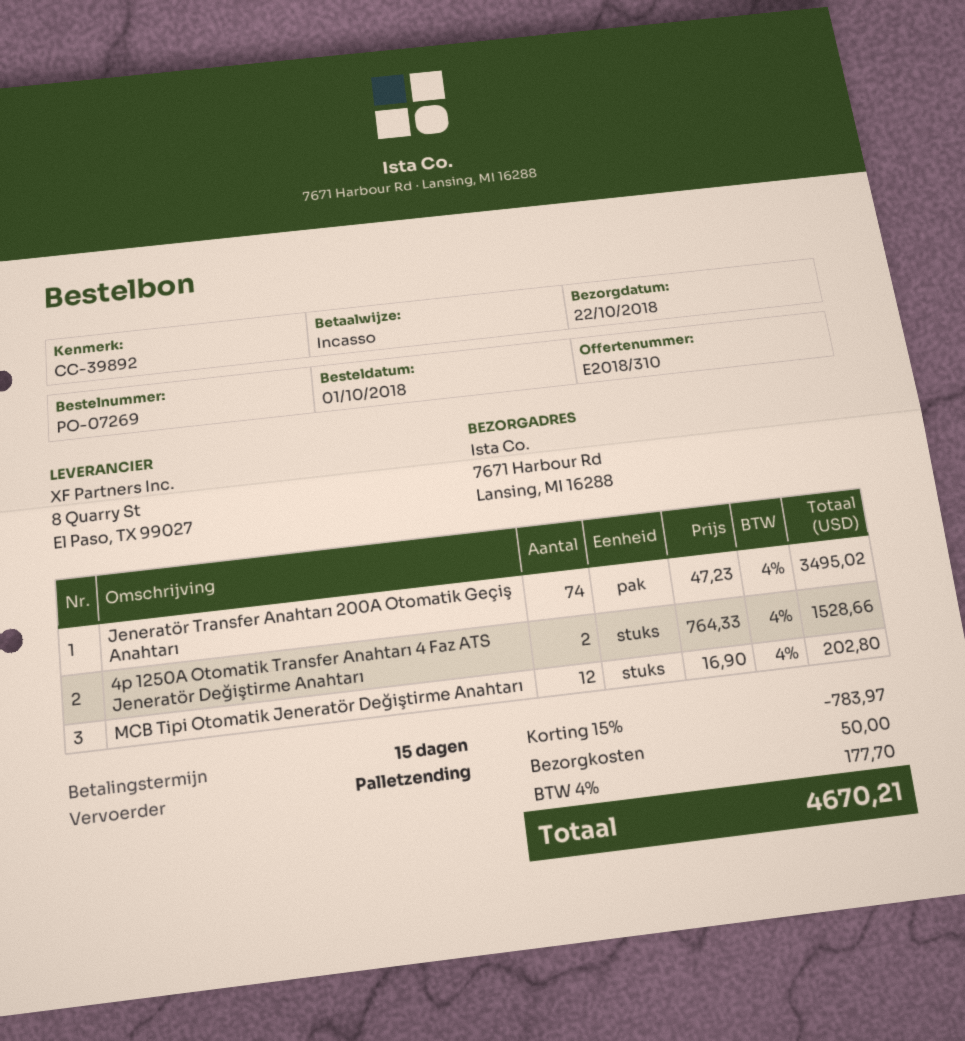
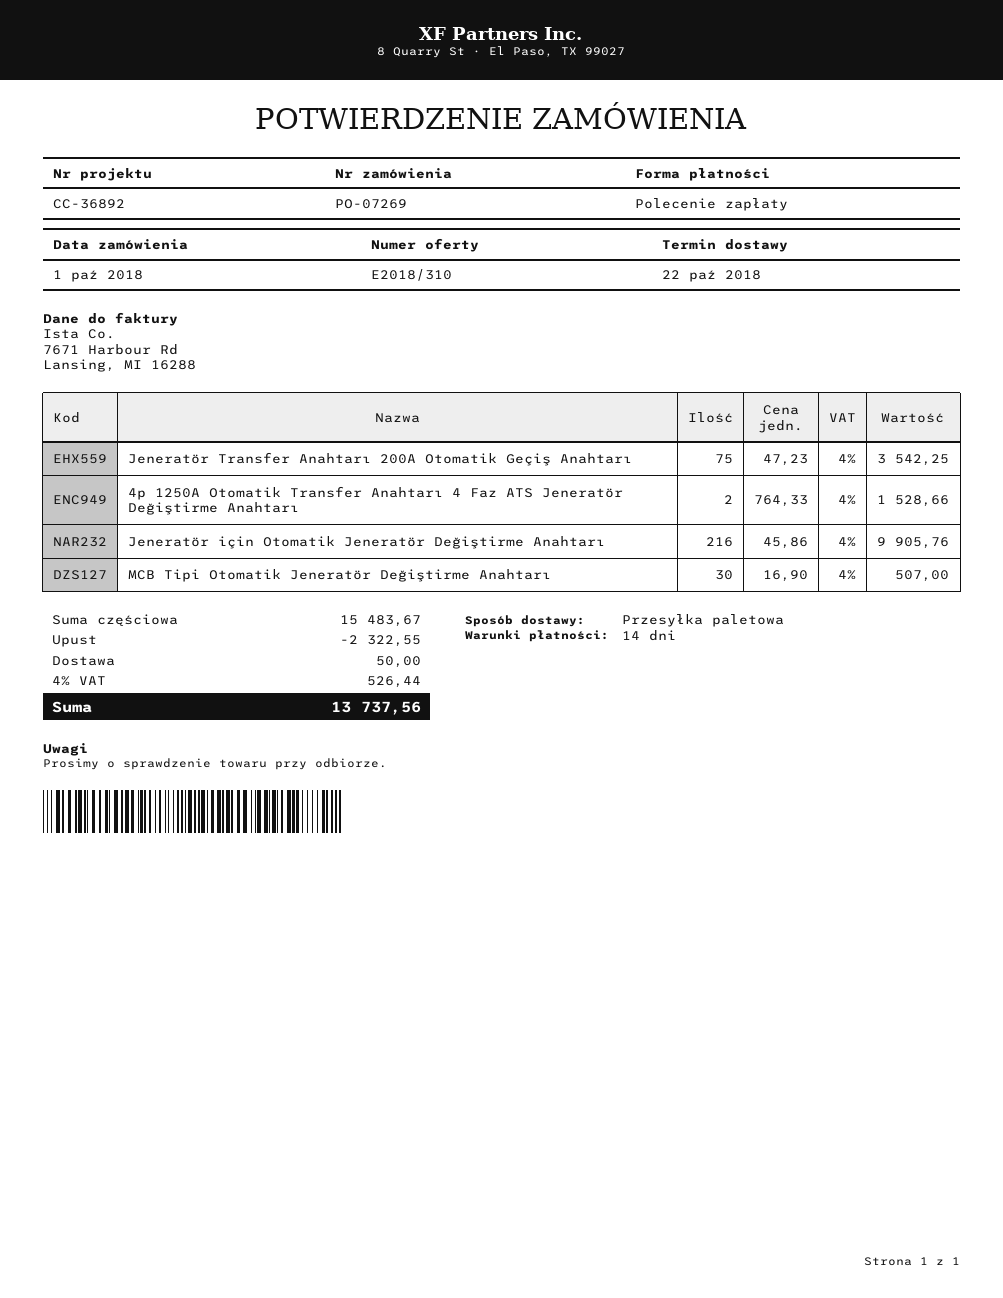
payment terms: 15 days -> 14 days
reference: CC-39892 -> CC-36892
Jeneratör Transfer Anahtarı 200A Otomatik Geçiş Anahtarı: 74 x 47.23 = 3495.02 -> 75 x 47.23 = 3542.25
MCB Tipi Otomatik Jeneratör Değiştirme Anahtarı: 12 x 16.90 = 202.80 -> 30 x 16.90 = 507.00
Jeneratör için Otomatik Jeneratör Değiştirme Anahtarı: none -> 216 x 45.86 = 9905.76
discount: 783.97 -> 2322.55
tax: 4% = 177.70 -> 4% = 526.44
total: 4670.21 -> 13737.56

